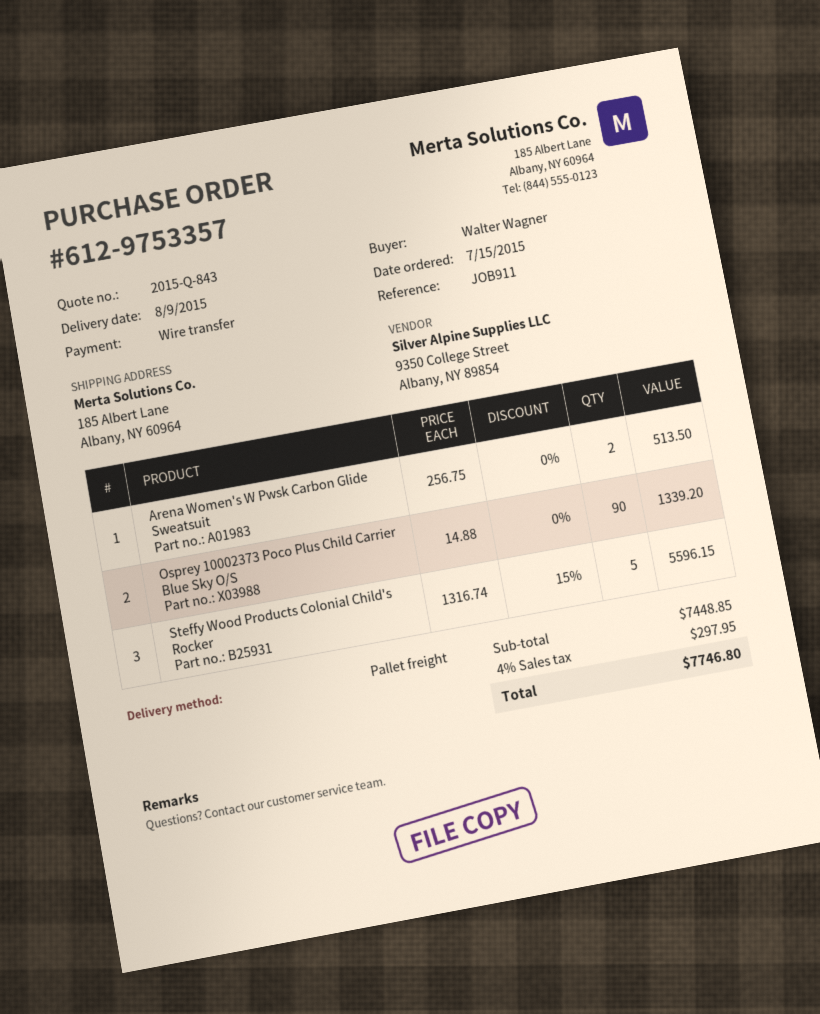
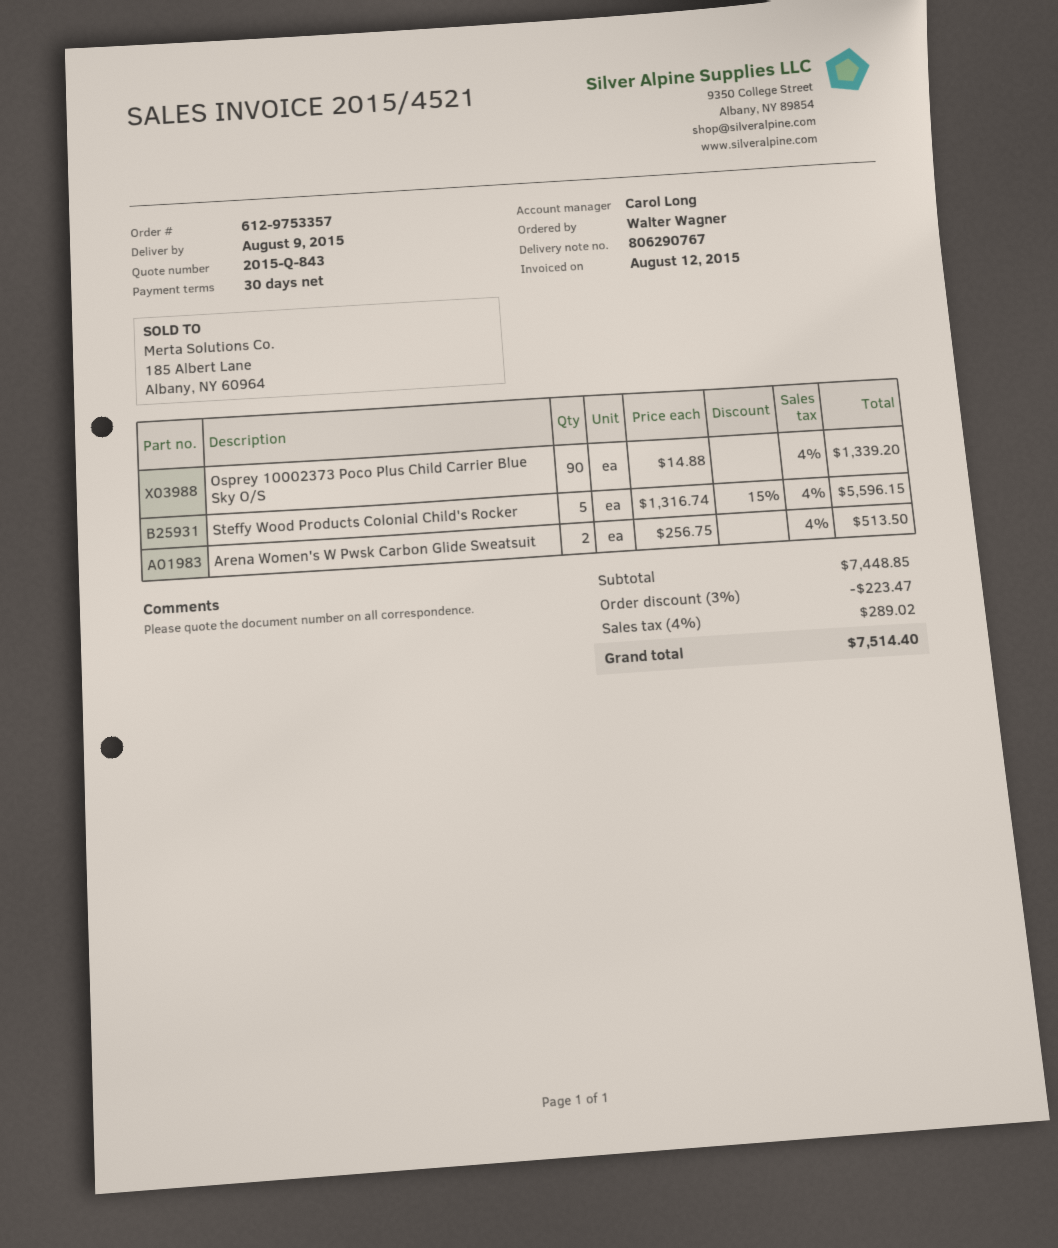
discount: none -> 3% = 223.47
tax: 4% = 297.95 -> 4% = 289.02
total: 7746.80 -> 7514.40

